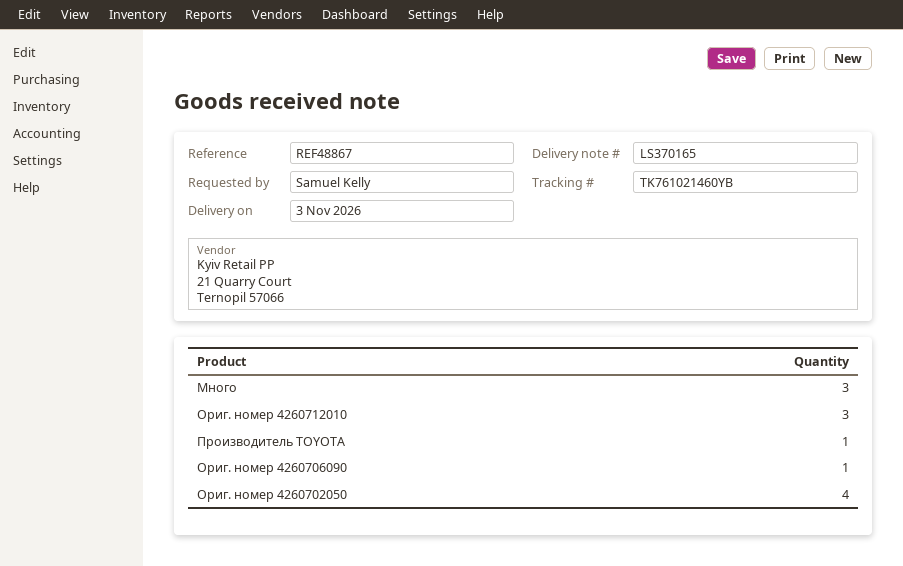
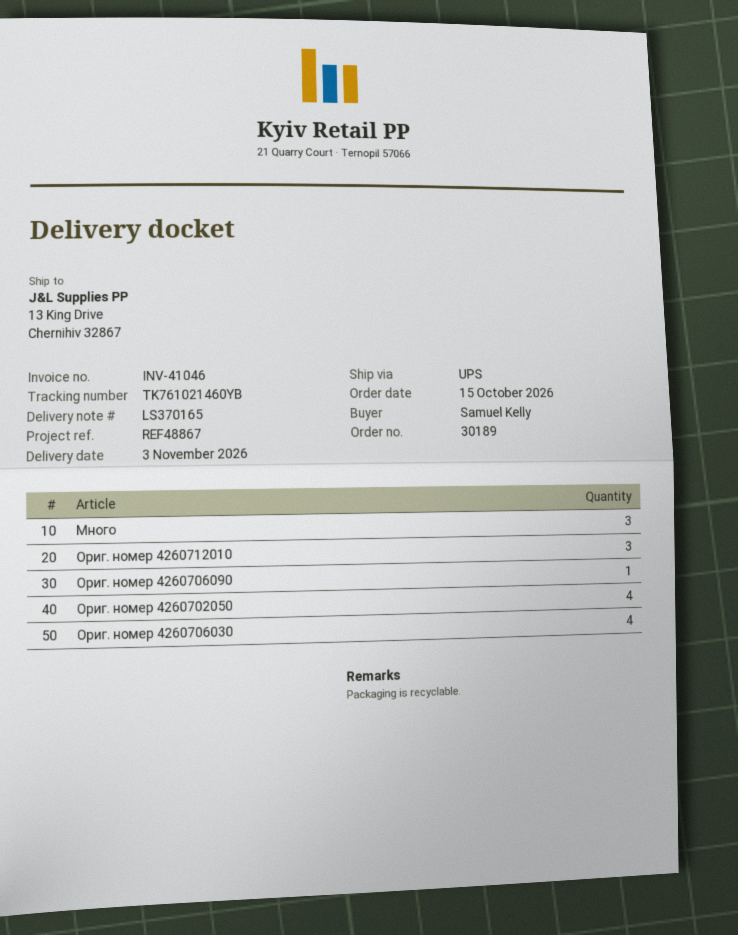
Производитель TOYOTA: 1 -> none
Ориг. номер 4260706030: none -> 4

